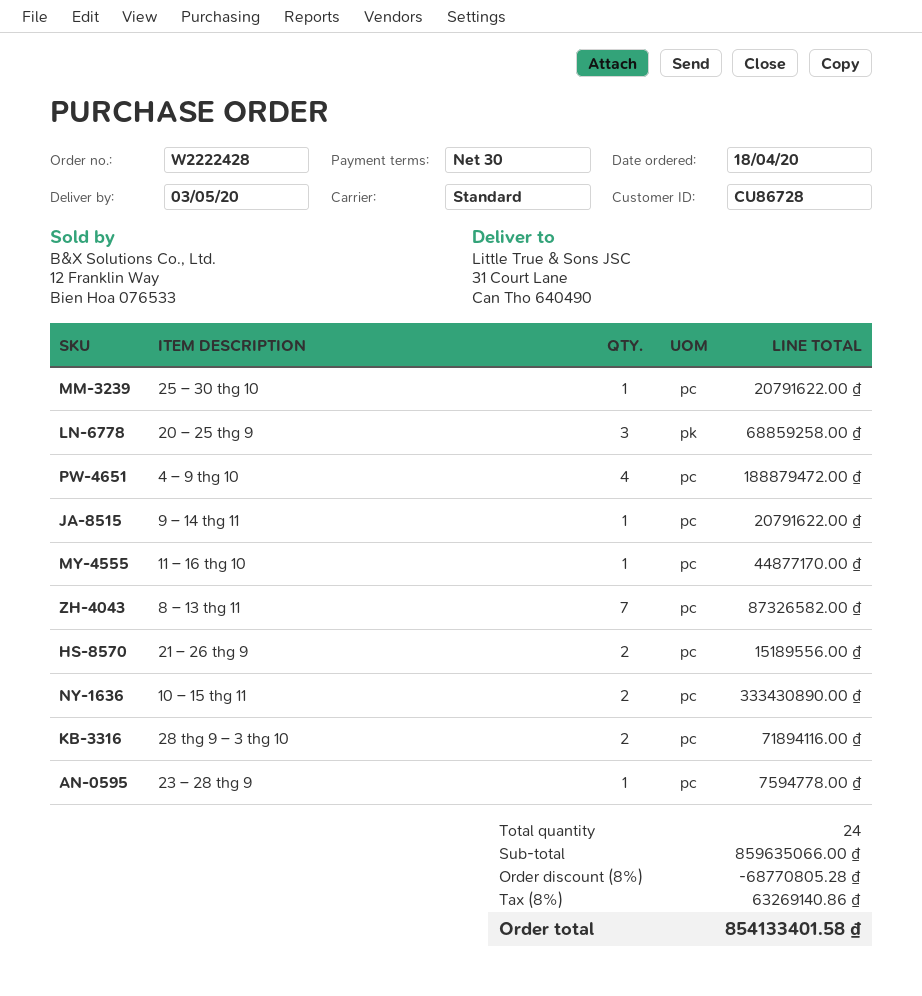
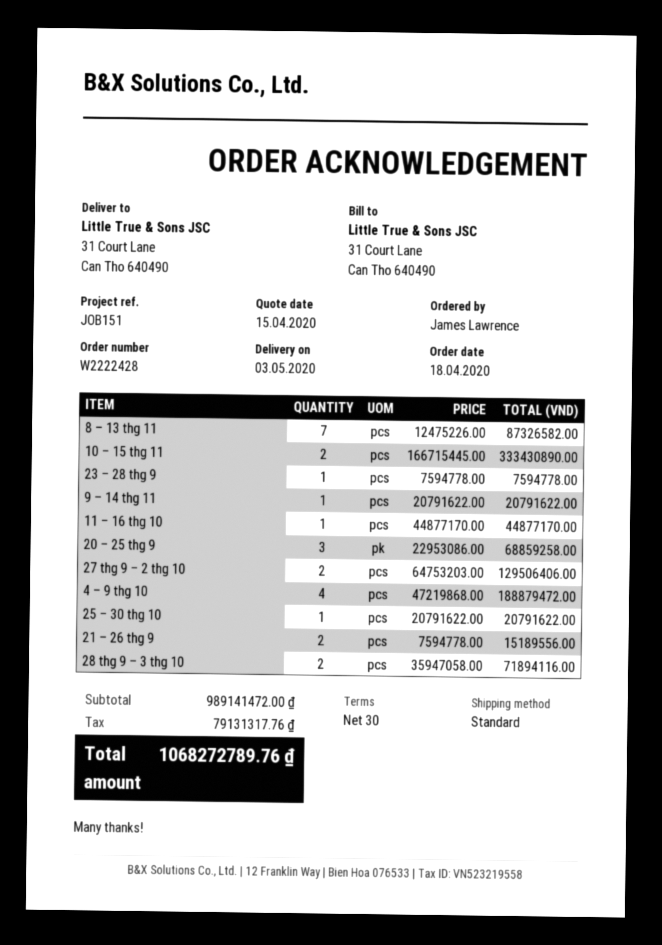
27 thg 9 – 2 thg 10: none -> 2 for 129506406.00
subtotal: 859635066.00 -> 989141472.00
discount: 8% = 68770805.28 -> none
tax: 63269140.86 -> 79131317.76
total: 854133401.58 -> 1068272789.76

